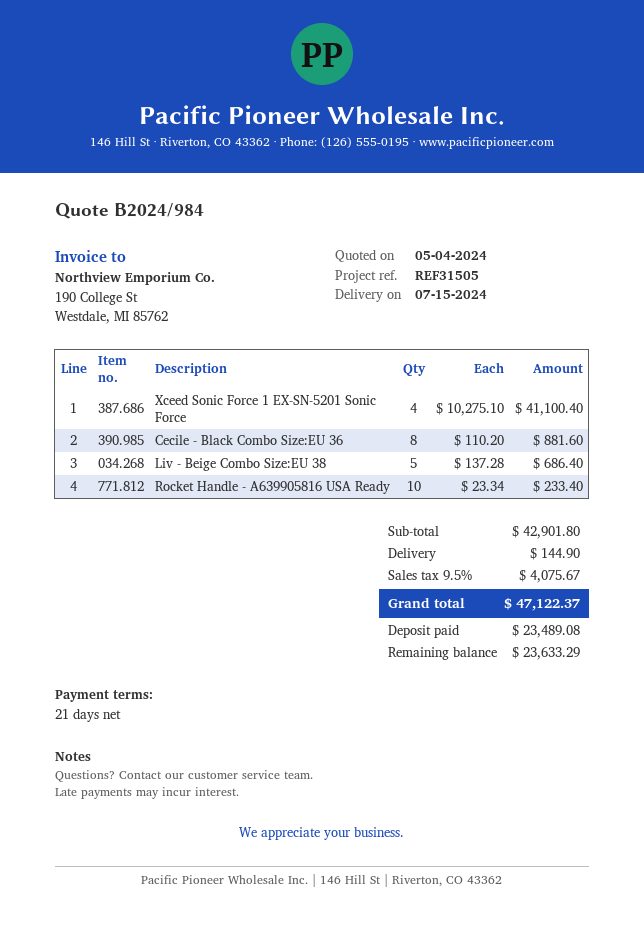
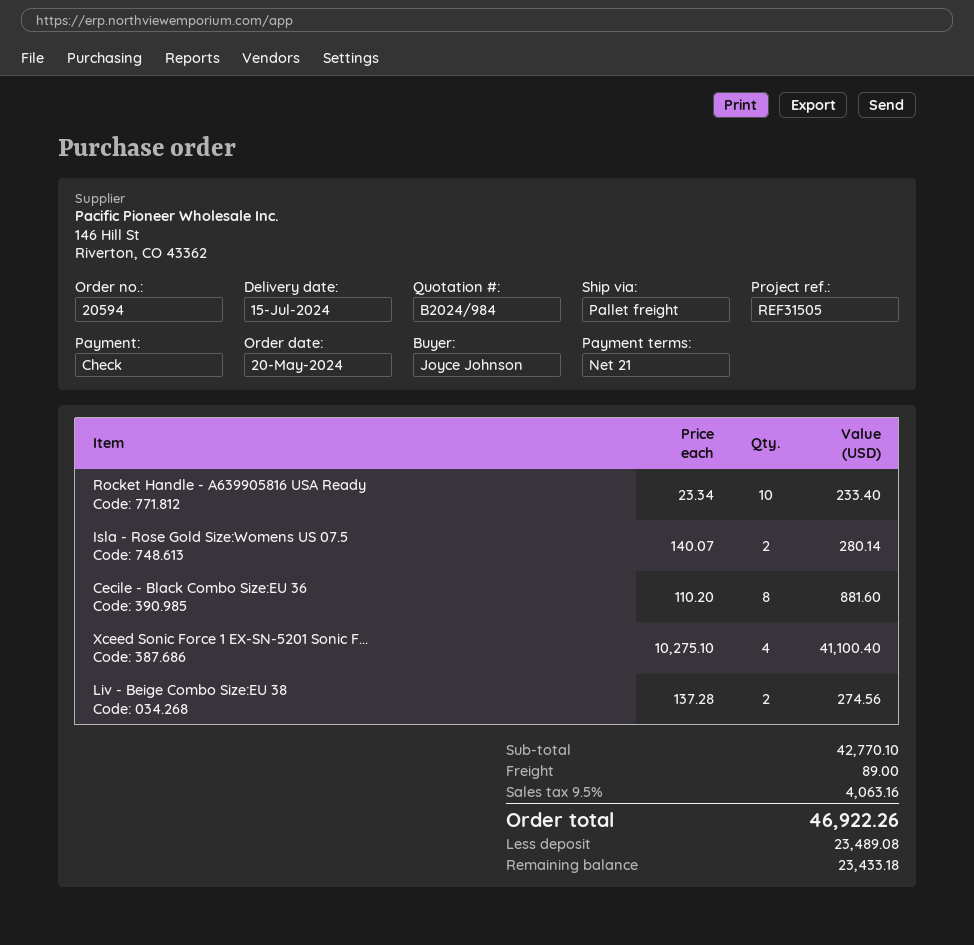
Liv - Beige Combo Size:EU 38: 5 x 137.28 = 686.40 -> 2 x 137.28 = 274.56
Isla - Rose Gold Size:Womens US 07.5: none -> 2 x 140.07 = 280.14
subtotal: 42901.80 -> 42770.10
shipping: 144.90 -> 89.00
tax: 9.5% = 4075.67 -> 9.5% = 4063.16
total: 47122.37 -> 46922.26
balance: 23633.29 -> 23433.18

